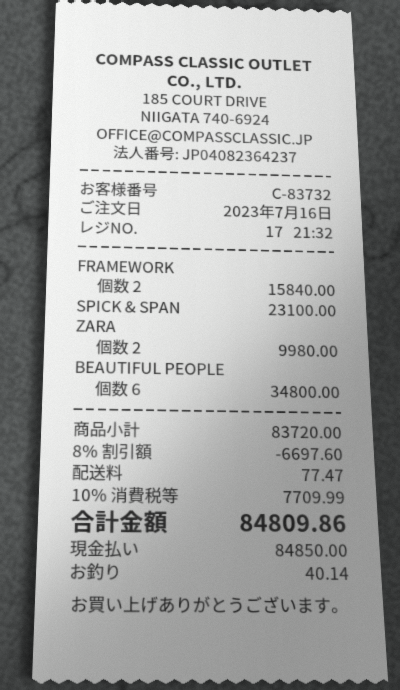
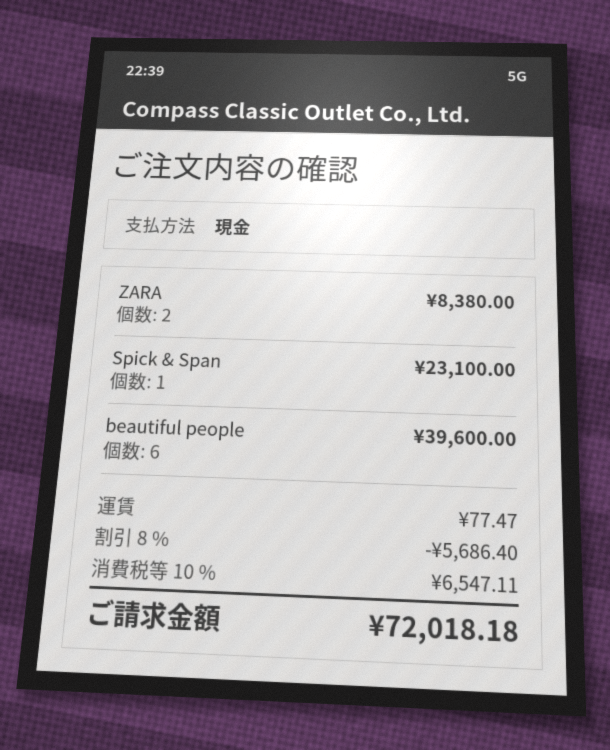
FRAMEWORK: 2 for 15840.00 -> none
ZARA: 2 for 9980.00 -> 2 for 8380.00
BEAUTIFUL PEOPLE: 6 for 34800.00 -> 6 for 39600.00
discount: 8% = 6697.60 -> 8% = 5686.40
tax: 10% = 7709.99 -> 10% = 6547.11
total: 84809.86 -> 72018.18

